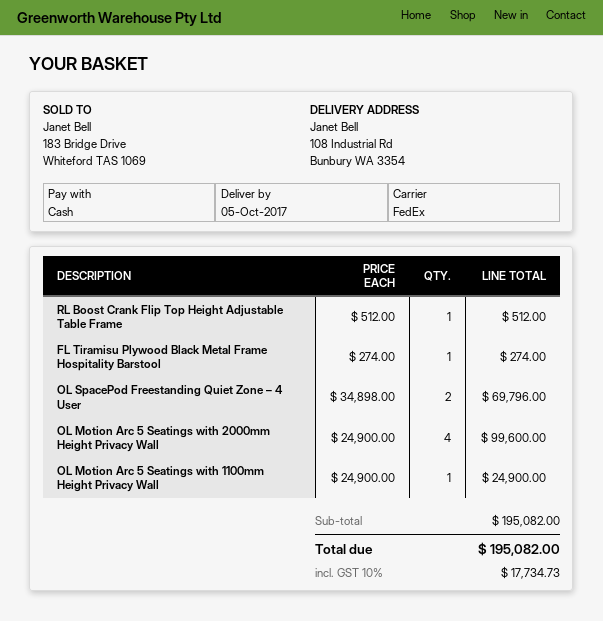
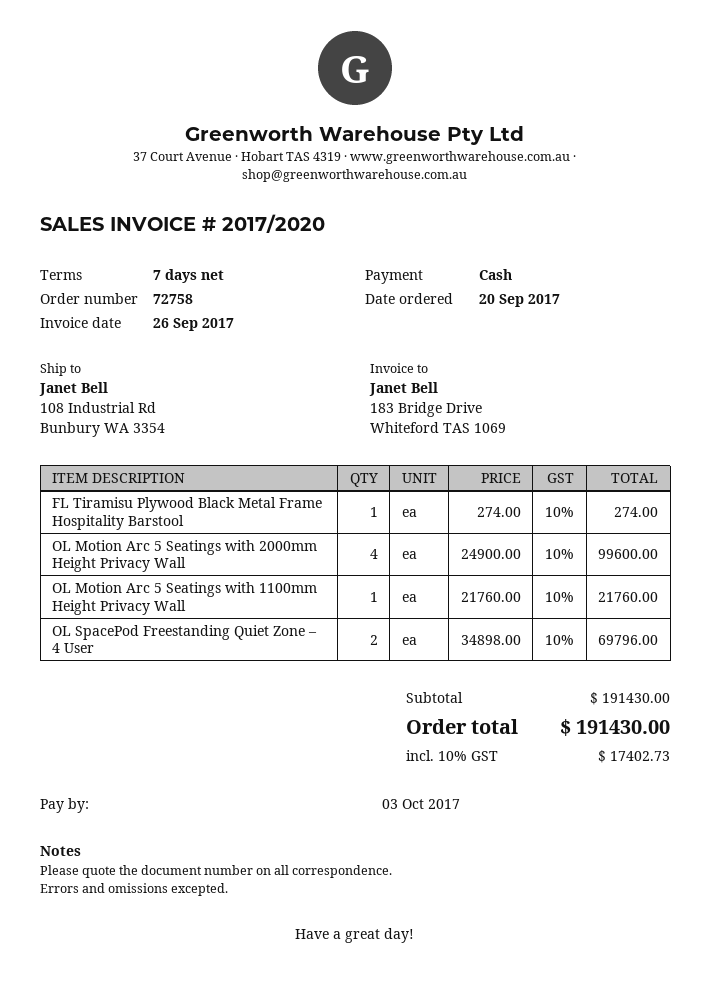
RL Boost Crank Flip Top Height Adjustable Table Frame: 1 x 512.00 = 512.00 -> none
OL Motion Arc 5 Seatings with 1100mm Height Privacy Wall: 1 x 24900.00 = 24900.00 -> 1 x 21760.00 = 21760.00
subtotal: 195082.00 -> 191430.00
tax: 10% = 17734.73 -> 10% = 17402.73
total: 195082.00 -> 191430.00

